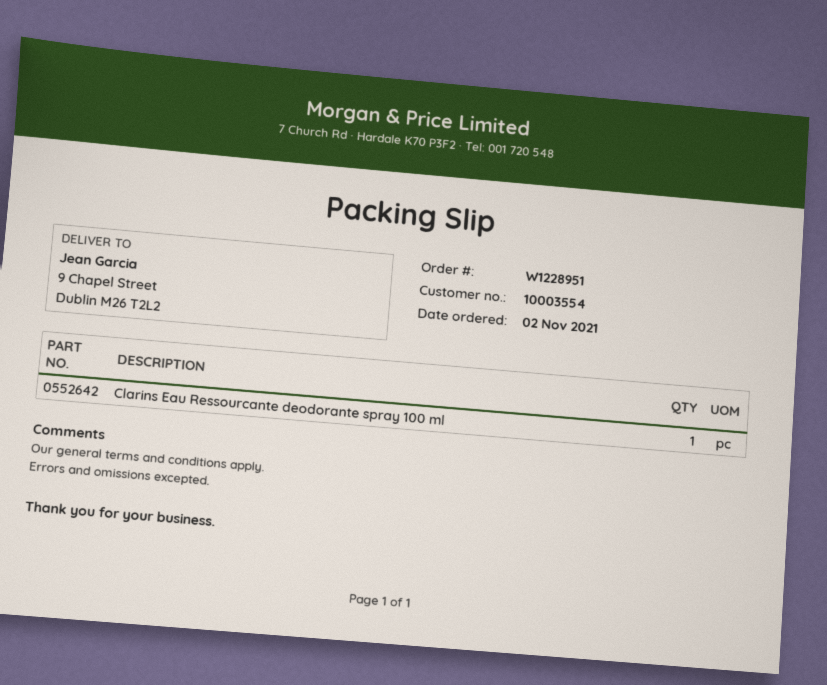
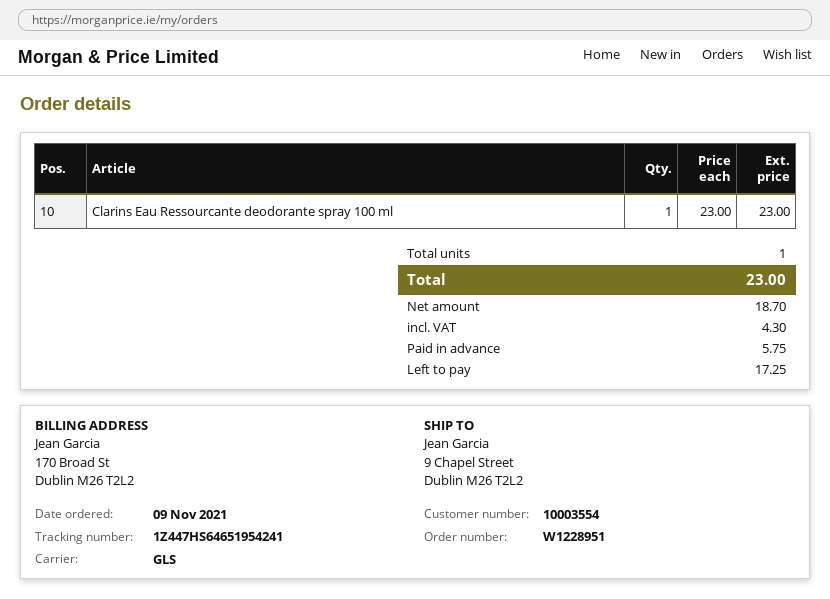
order date: 2021-11-02 -> 2021-11-09

